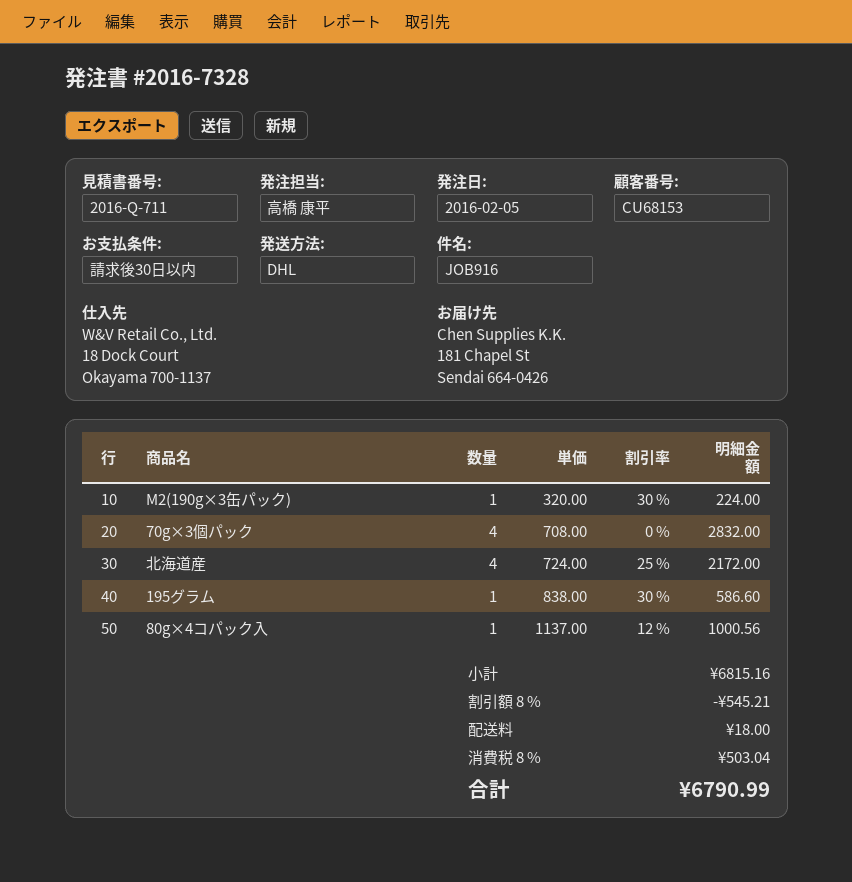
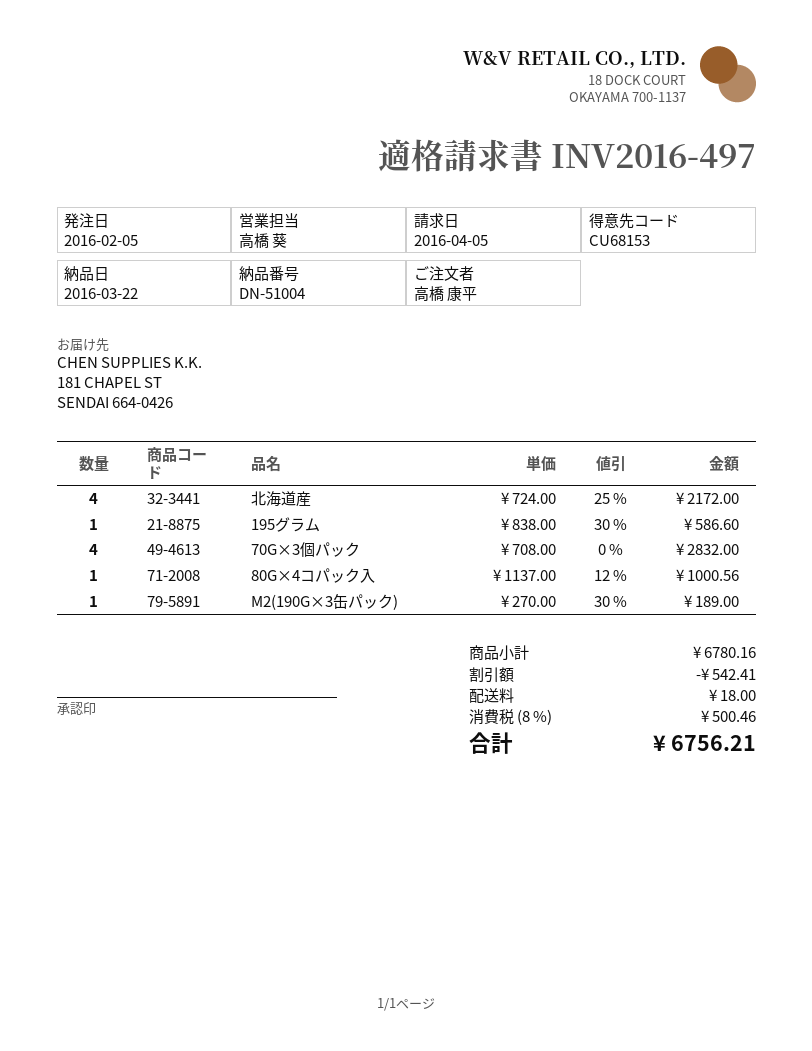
M2(190g×3缶パック): 1 x 320.00 - 30% = 224.00 -> 1 x 270.00 - 30% = 189.00
subtotal: 6815.16 -> 6780.16
discount: 545.21 -> 542.41
tax: 8% = 503.04 -> 8% = 500.46
total: 6790.99 -> 6756.21

